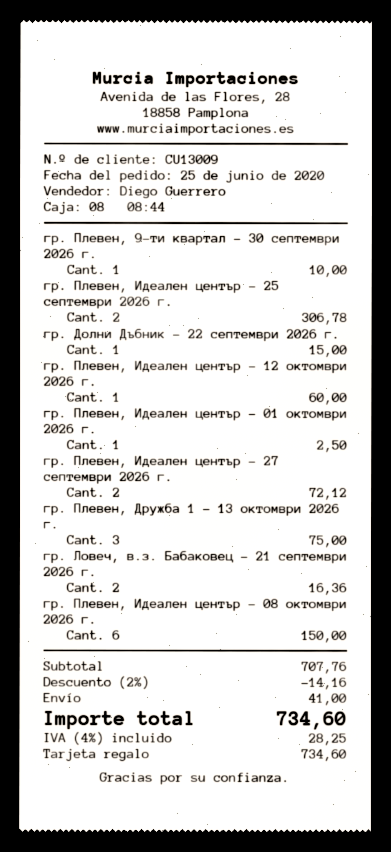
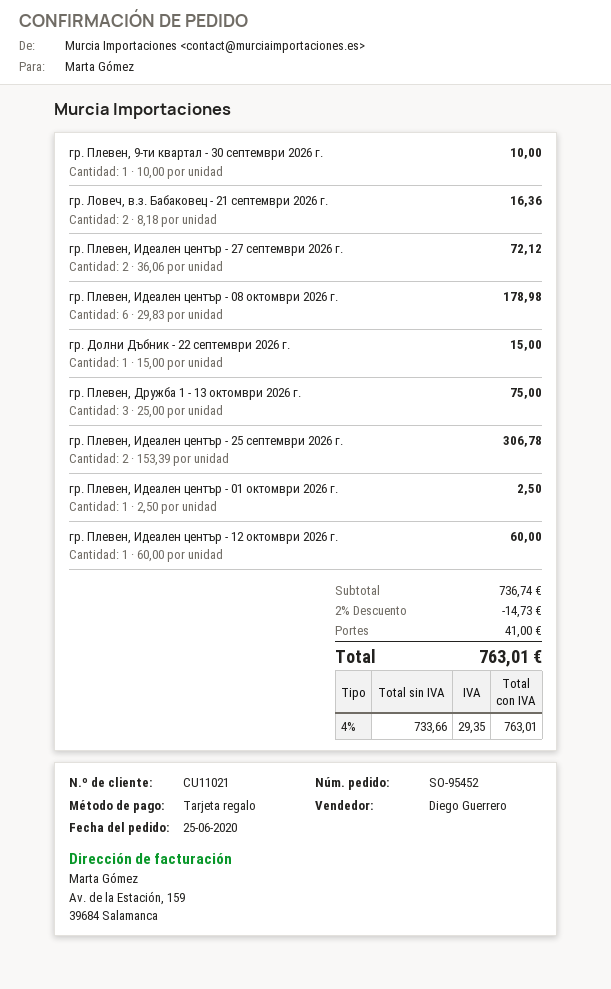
customer number: CU13009 -> CU11021
гр. Плевен, Идеален център - 08 октомври 2026 г.: 6 for 150.00 -> 6 for 178.98
subtotal: 707.76 -> 736.74
discount: 2% = 14.16 -> 2% = 14.73
tax: 4% = 28.25 -> 4% = 29.35
total: 734.60 -> 763.01

